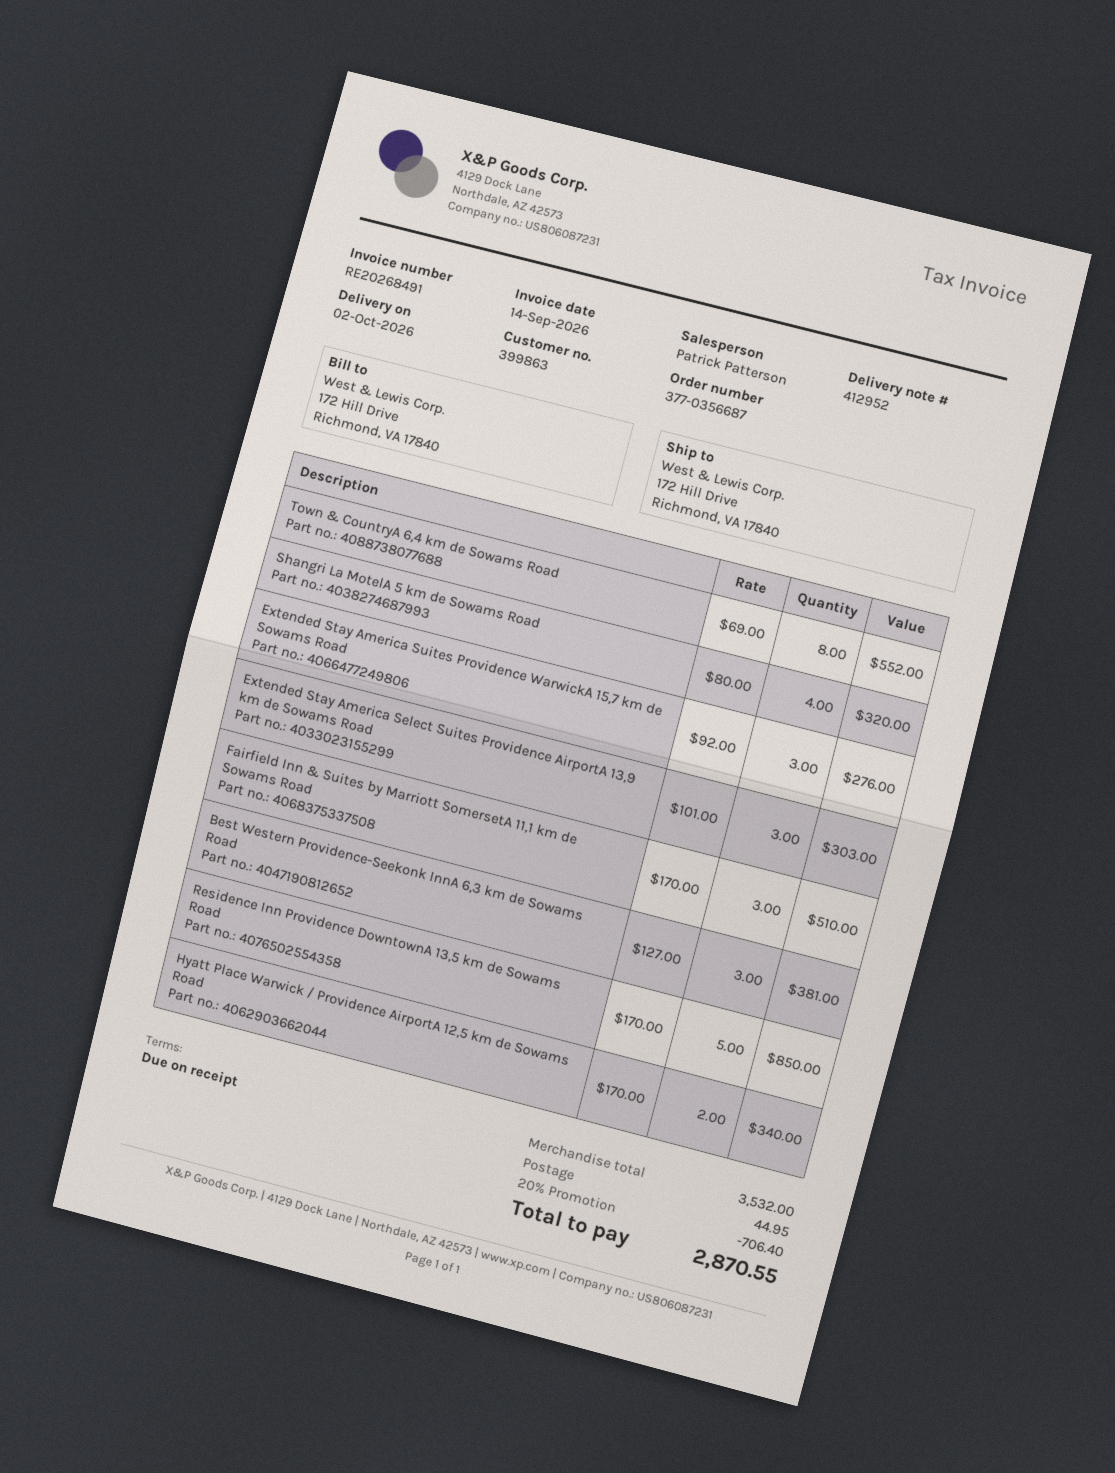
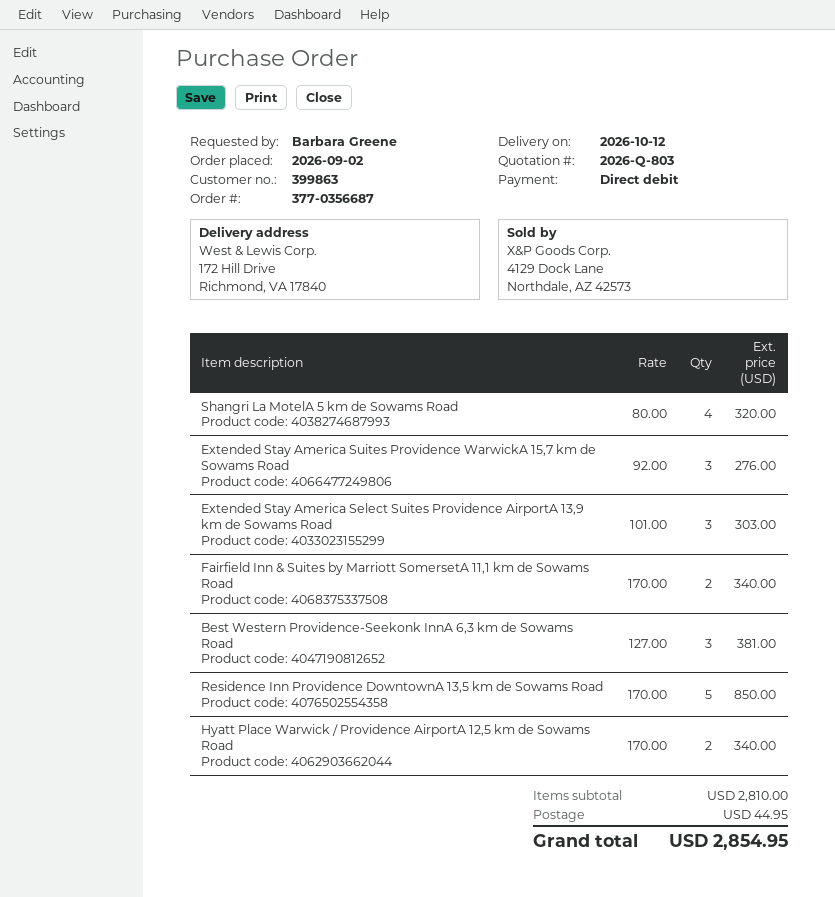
delivery date: 2026-10-02 -> 2026-10-12
Town & CountryA 6,4 km de Sowams Road: 8 x 69.00 = 552.00 -> none
Fairfield Inn & Suites by Marriott SomersetA 11,1 km de Sowams Road: 3 x 170.00 = 510.00 -> 2 x 170.00 = 340.00
subtotal: 3532.00 -> 2810.00
discount: 20% = 706.40 -> none
total: 2870.55 -> 2854.95

